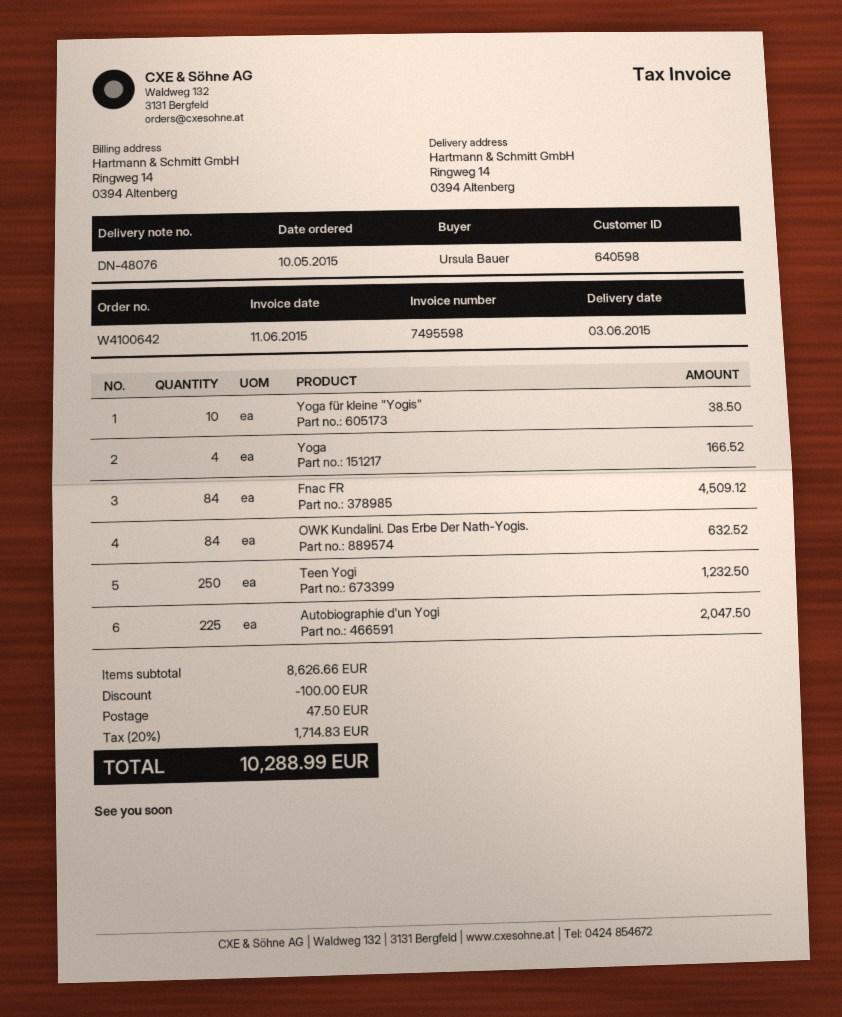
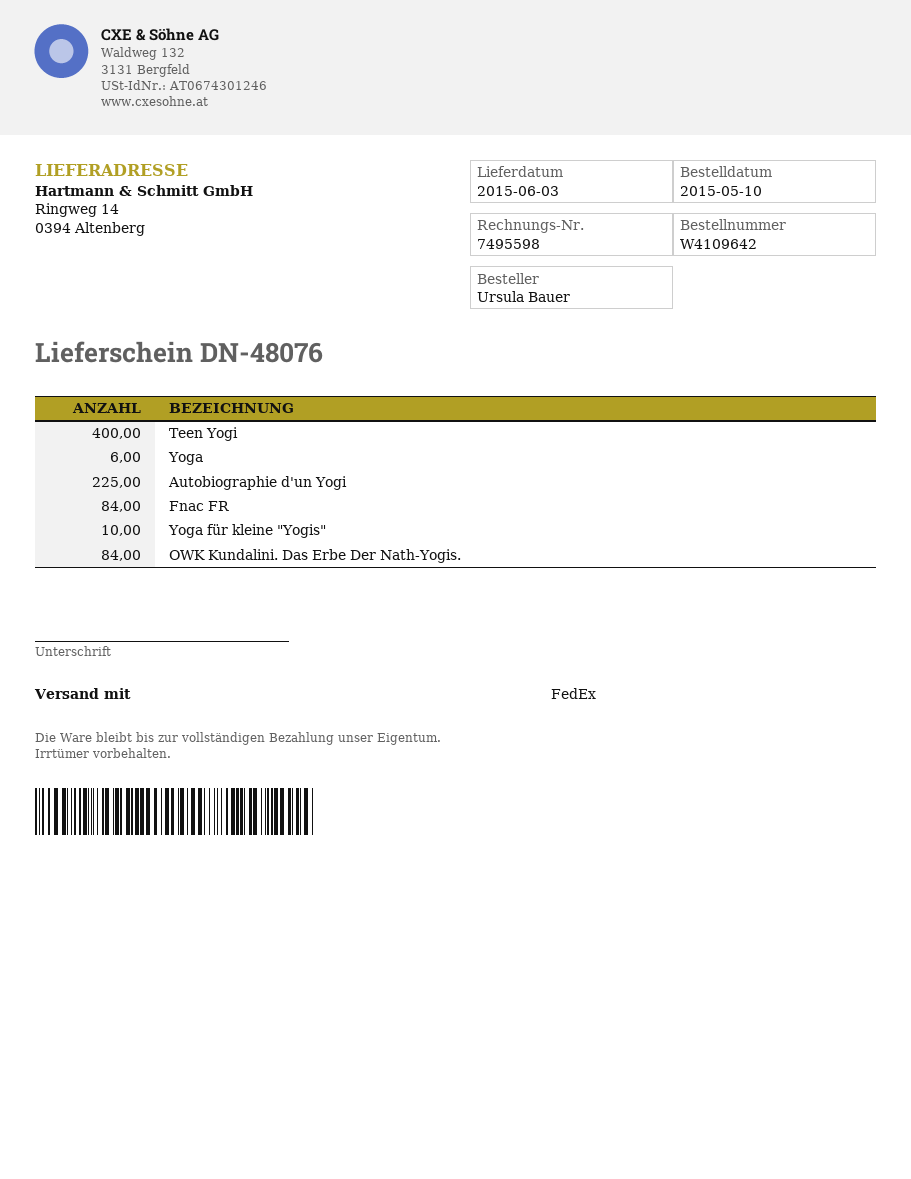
order number: W4100642 -> W4109642
Yoga: 4 -> 6
Teen Yogi: 250 -> 400

